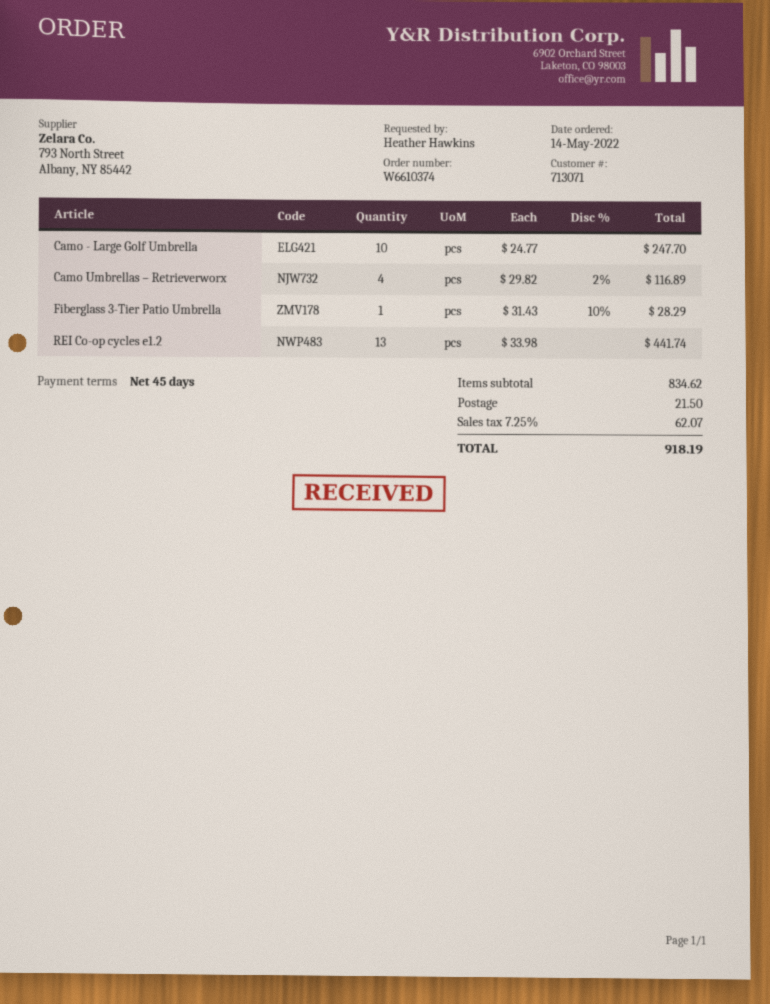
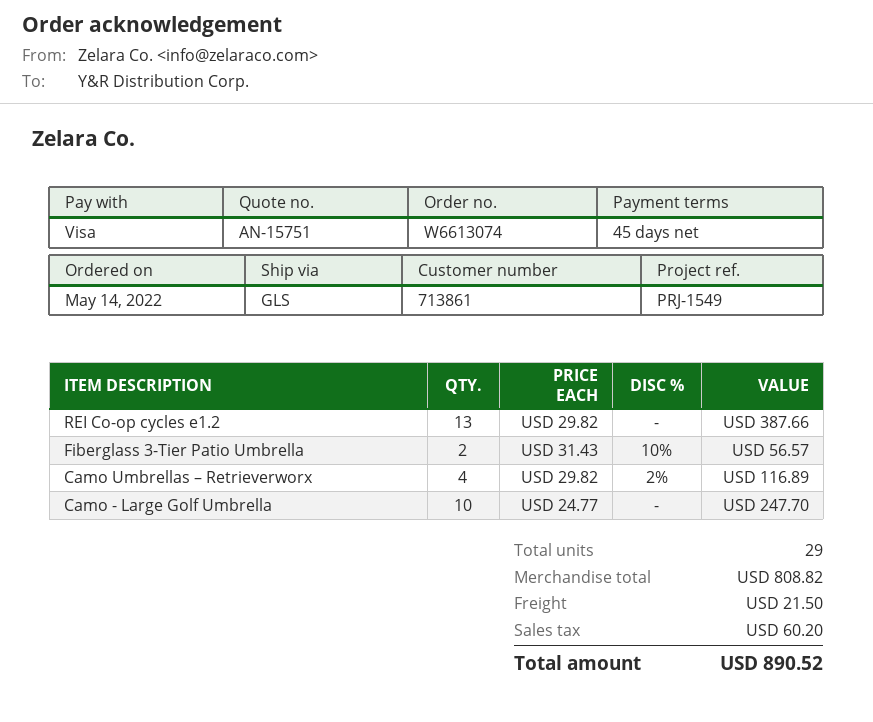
order number: W6610374 -> W6613074
customer number: 713071 -> 713861
Fiberglass 3-Tier Patio Umbrella: 1 x 31.43 - 10% = 28.29 -> 2 x 31.43 - 10% = 56.57
REI Co-op cycles e1.2: 13 x 33.98 = 441.74 -> 13 x 29.82 = 387.66
subtotal: 834.62 -> 808.82
tax: 62.07 -> 60.20
total: 918.19 -> 890.52

